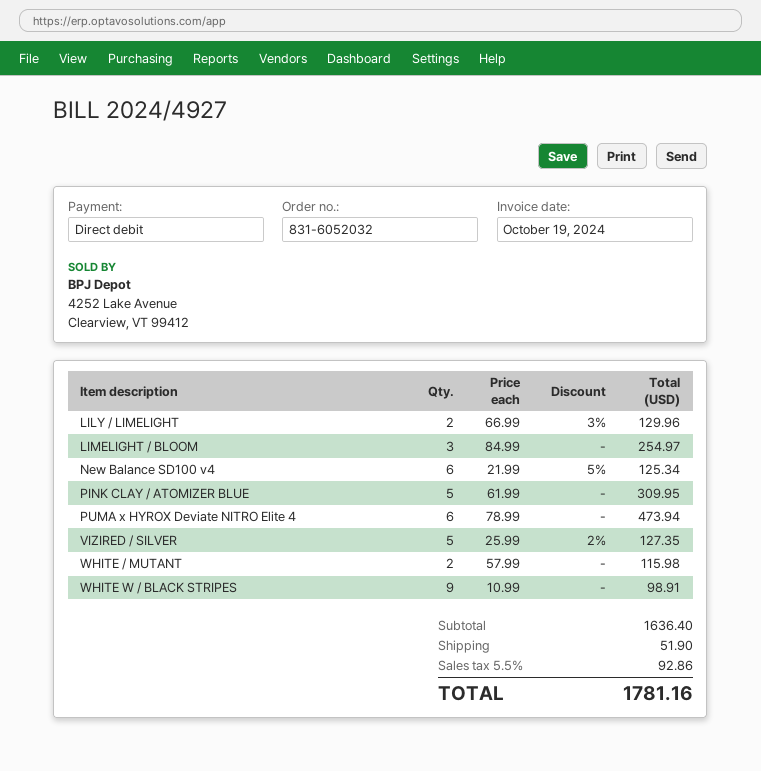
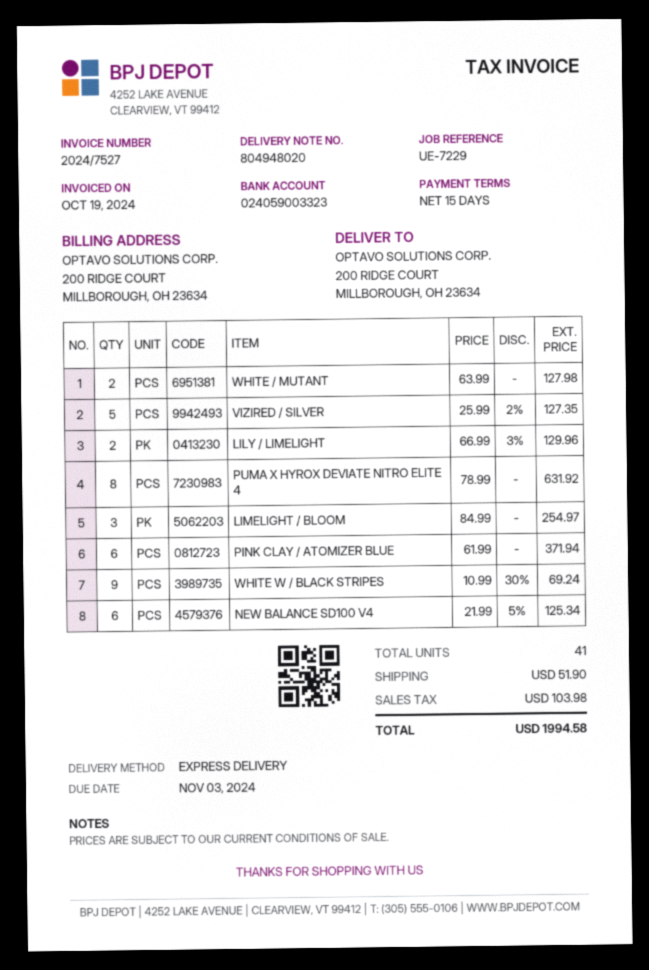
invoice number: 2024/4927 -> 2024/7527
PINK CLAY / ATOMIZER BLUE: 5 x 61.99 = 309.95 -> 6 x 61.99 = 371.94
PUMA x HYROX Deviate NITRO Elite 4: 6 x 78.99 = 473.94 -> 8 x 78.99 = 631.92
WHITE / MUTANT: 2 x 57.99 = 115.98 -> 2 x 63.99 = 127.98
WHITE W / BLACK STRIPES: 9 x 10.99 = 98.91 -> 9 x 10.99 - 30% = 69.24
tax: 92.86 -> 103.98
total: 1781.16 -> 1994.58

